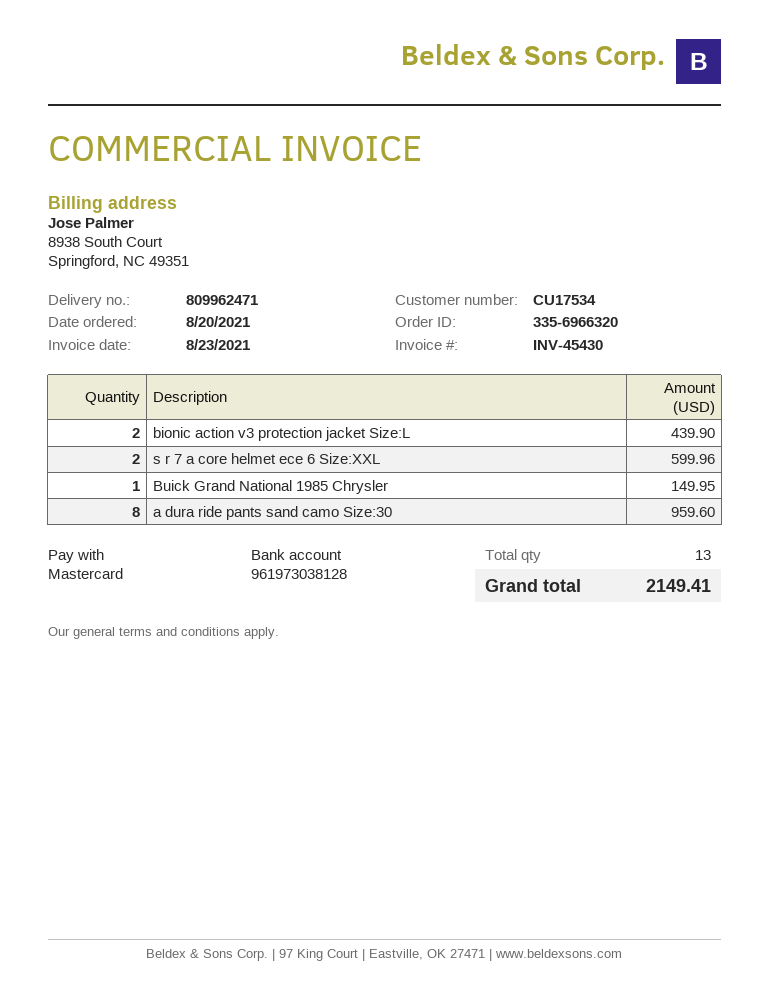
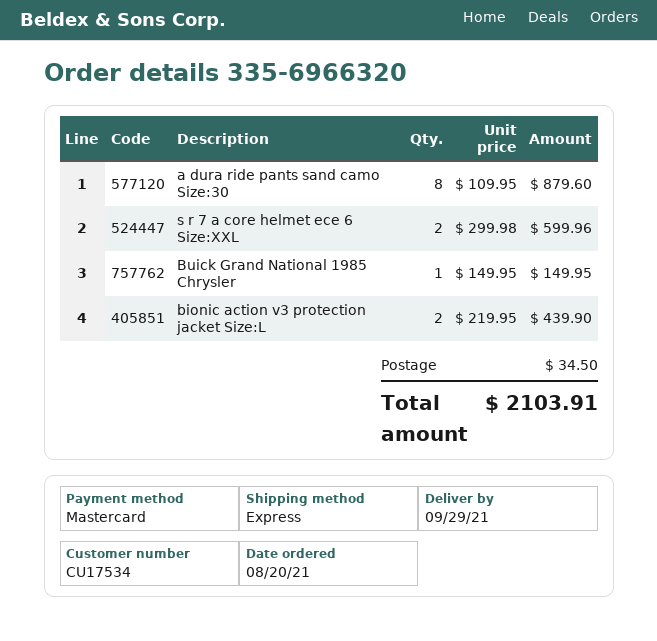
a dura ride pants sand camo Size:30: 8 for 959.60 -> 8 for 879.60
shipping: none -> 34.50
total: 2149.41 -> 2103.91

